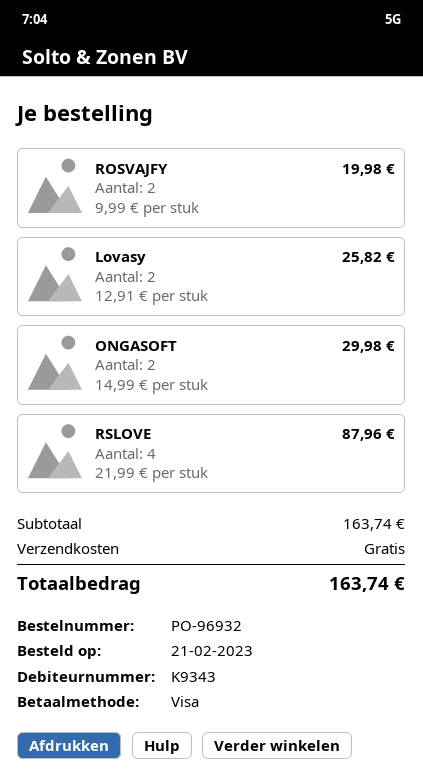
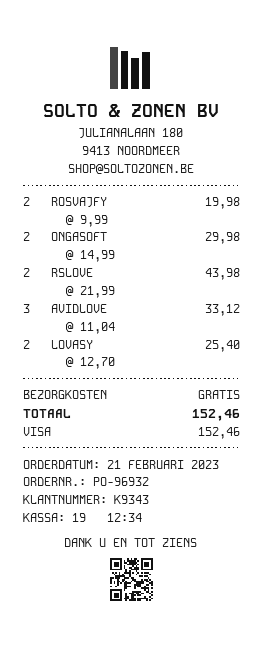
Lovasy: 2 x 12.91 = 25.82 -> 2 x 12.70 = 25.40
RSLOVE: 4 x 21.99 = 87.96 -> 2 x 21.99 = 43.98
AVIDLOVE: none -> 3 x 11.04 = 33.12
total: 163.74 -> 152.46

